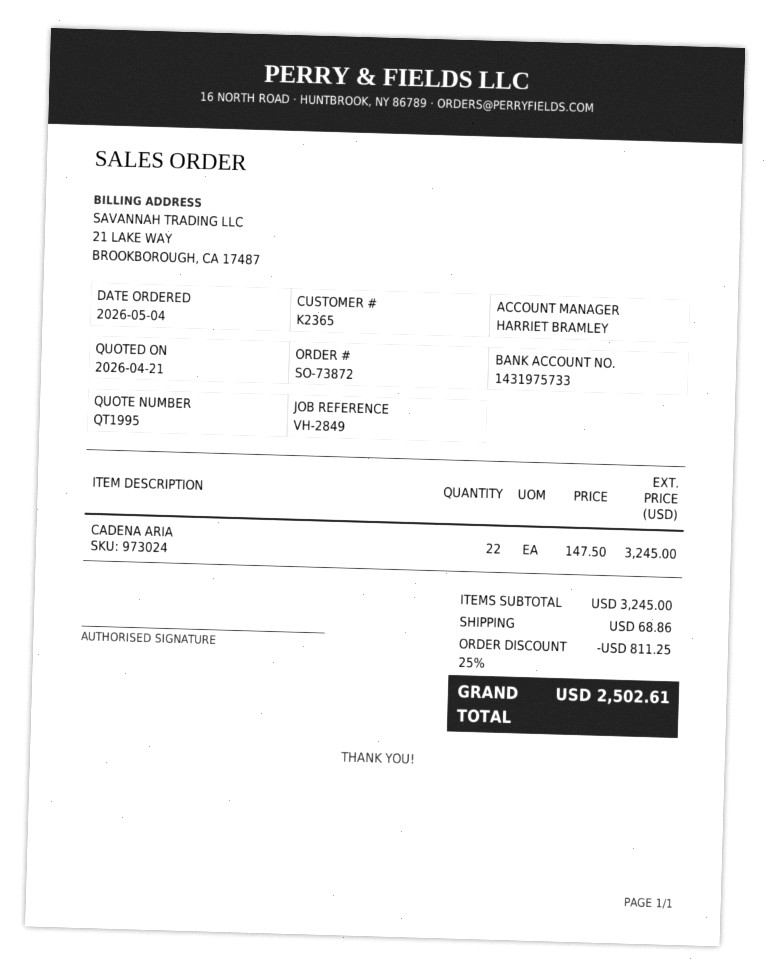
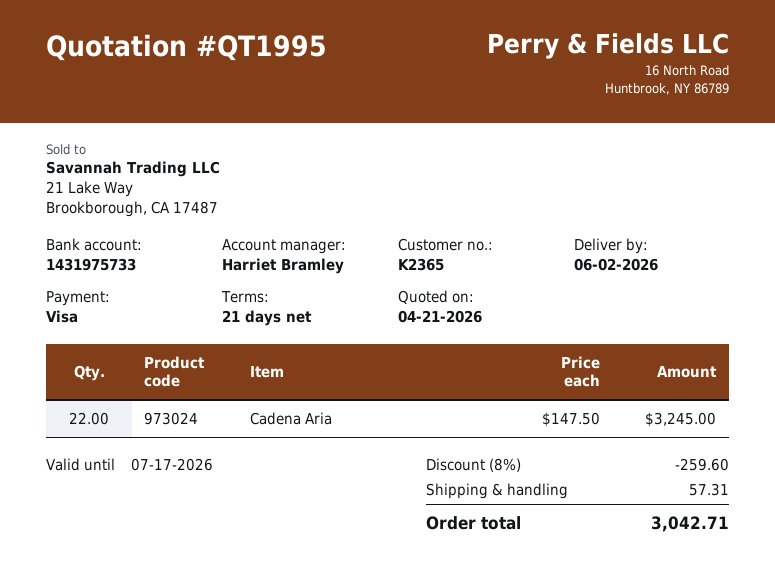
discount: 25% = 811.25 -> 8% = 259.60
shipping: 68.86 -> 57.31
total: 2502.61 -> 3042.71

